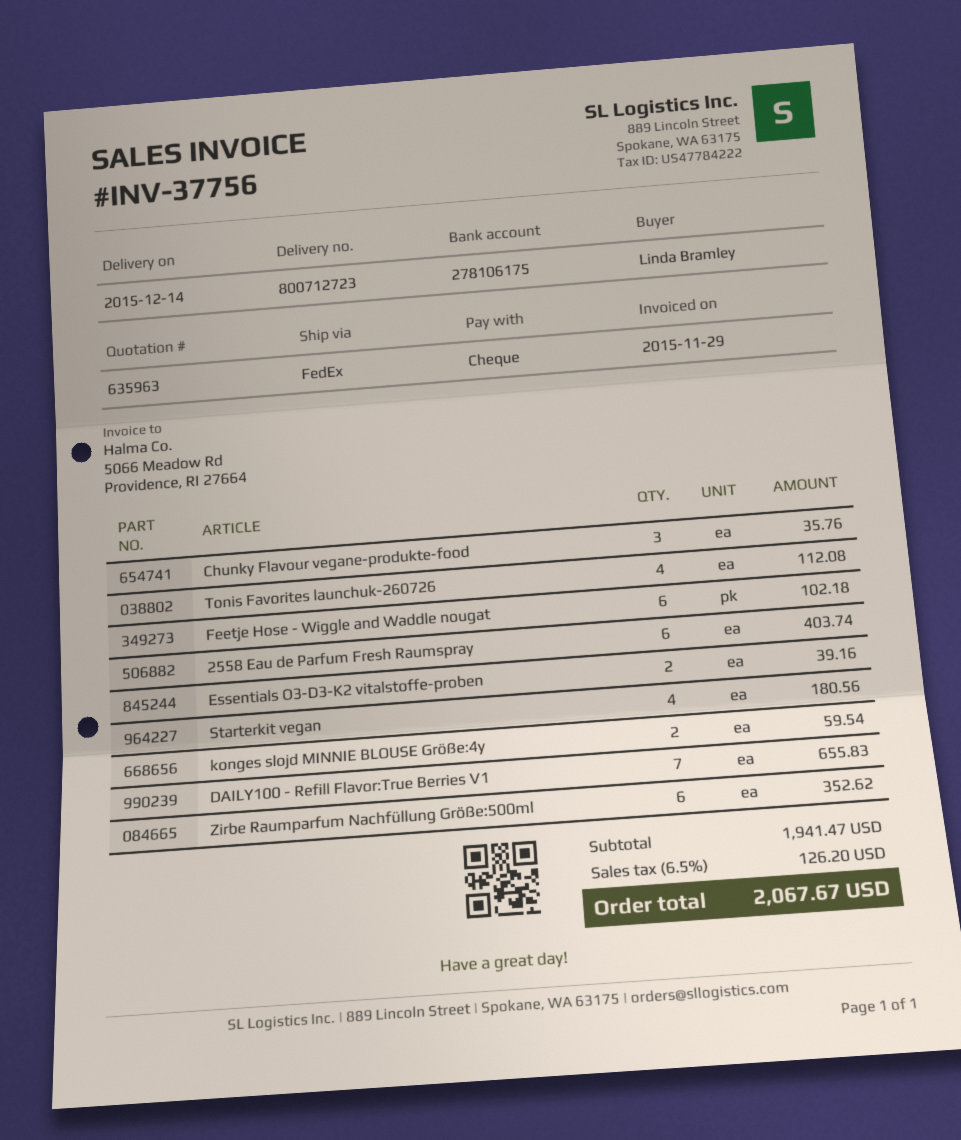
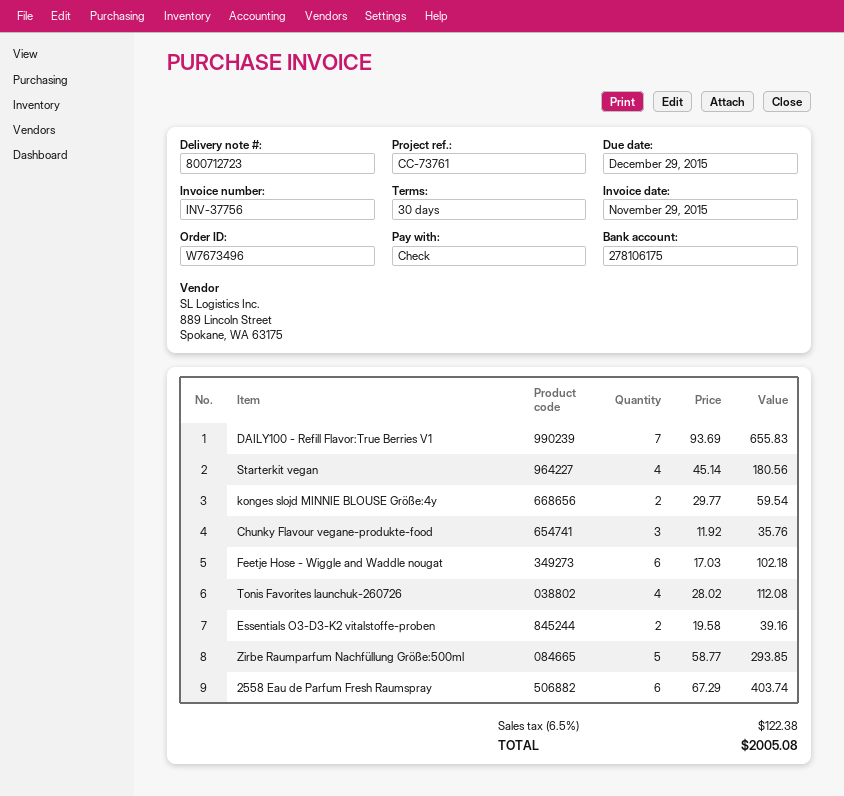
Zirbe Raumparfum Nachfüllung Größe:500ml: 6 for 352.62 -> 5 for 293.85
tax: 6.5% = 126.20 -> 6.5% = 122.38
total: 2067.67 -> 2005.08

